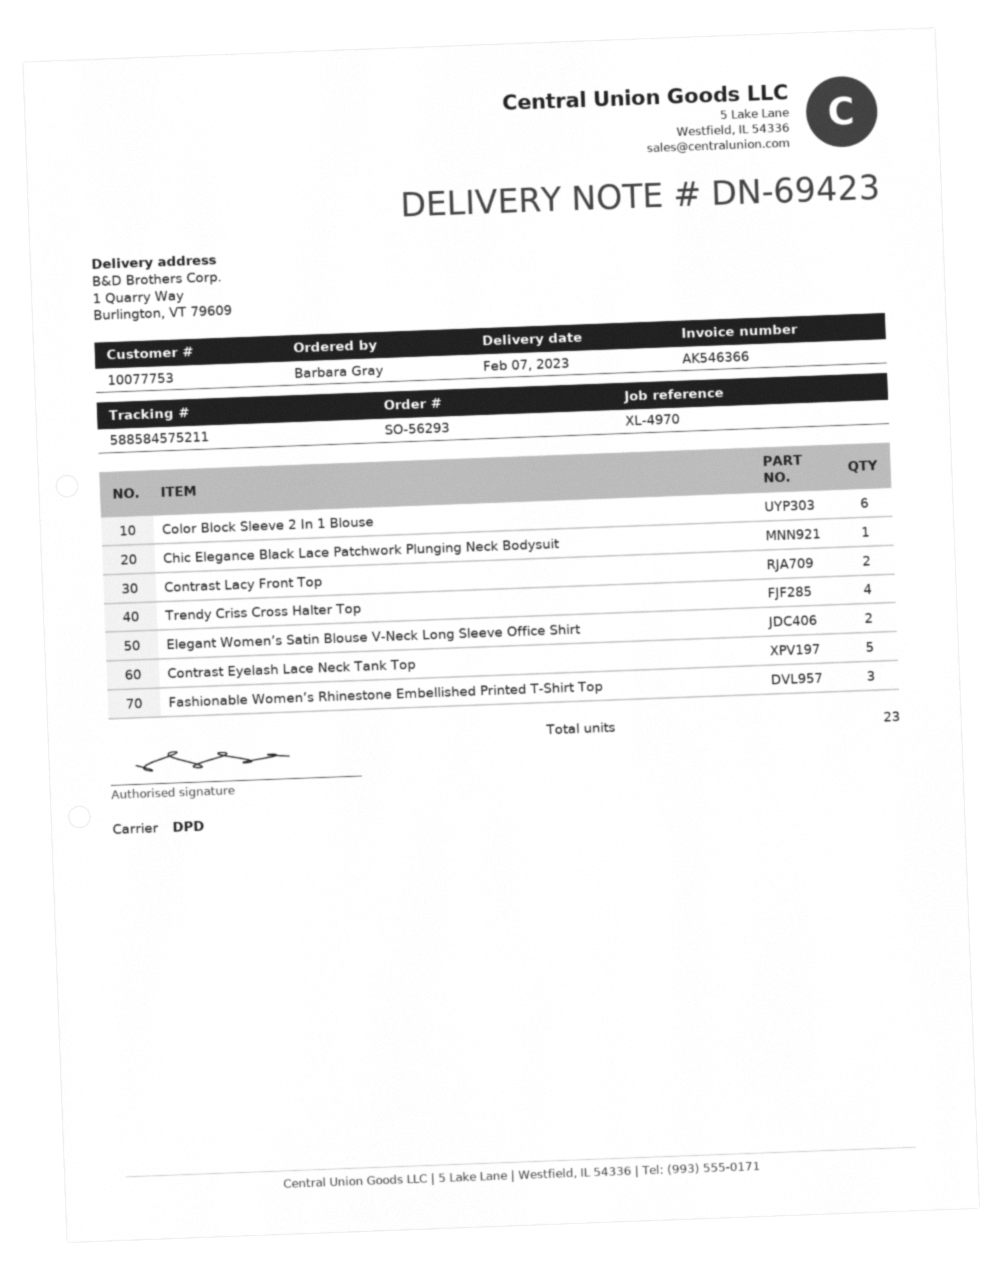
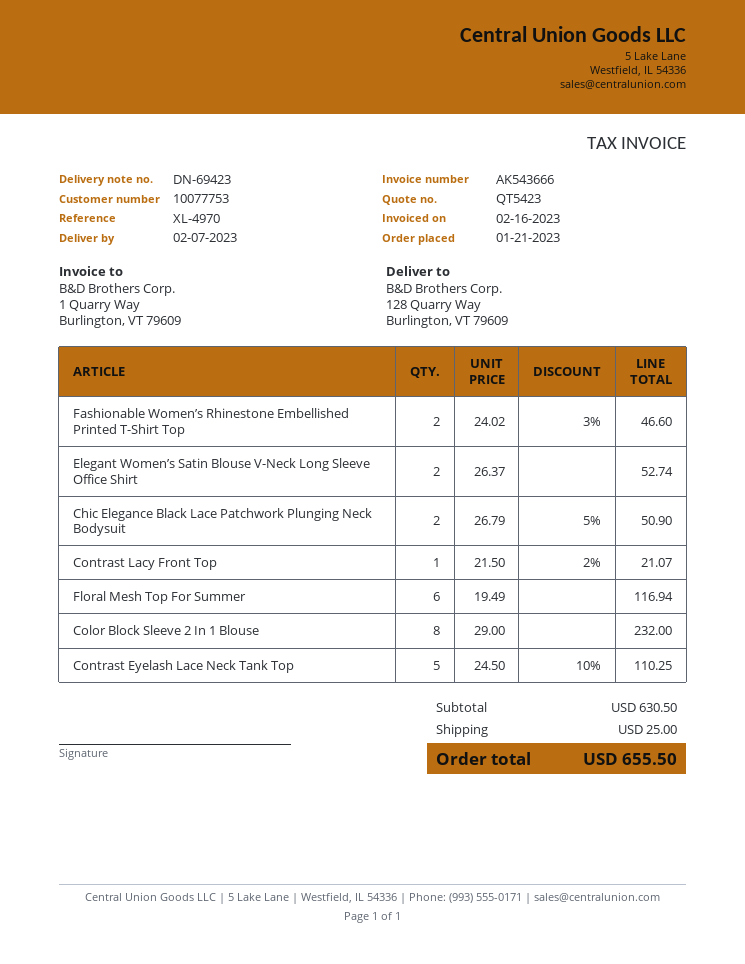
invoice number: AK546366 -> AK543666
ship to: 1 Quarry Way, Burlington, VT 79609 -> 128 Quarry Way, Burlington, VT 79609
Color Block Sleeve 2 In 1 Blouse: 6 -> 8
Chic Elegance Black Lace Patchwork Plunging Neck Bodysuit: 1 -> 2
Contrast Lacy Front Top: 2 -> 1
Trendy Criss Cross Halter Top: 4 -> none
Fashionable Women’s Rhinestone Embellished Printed T-Shirt Top: 3 -> 2
Floral Mesh Top For Summer: none -> 6

